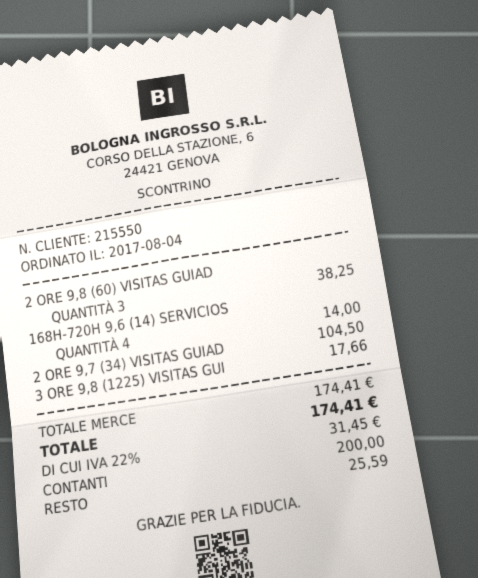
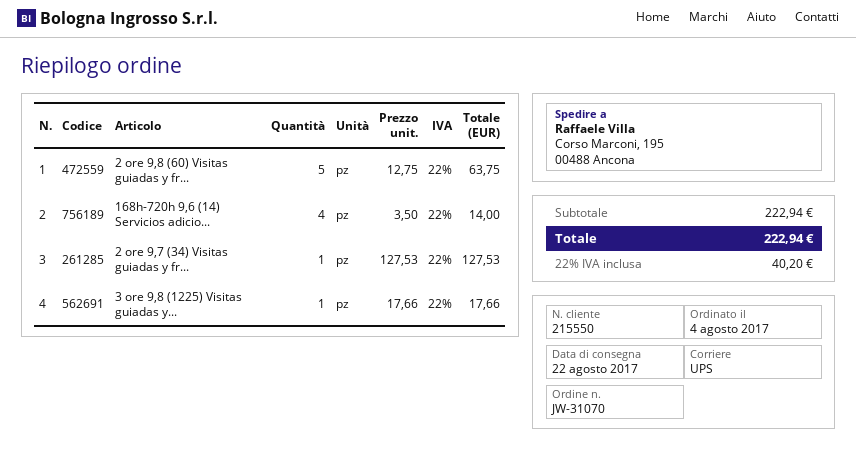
2 ORE 9,8 (60) VISITAS GUIAD: 3 for 38.25 -> 5 for 63.75
2 ORE 9,7 (34) VISITAS GUIAD: 1 for 104.50 -> 1 for 127.53
subtotal: 174.41 -> 222.94
tax: 22% = 31.45 -> 22% = 40.20
total: 174.41 -> 222.94

